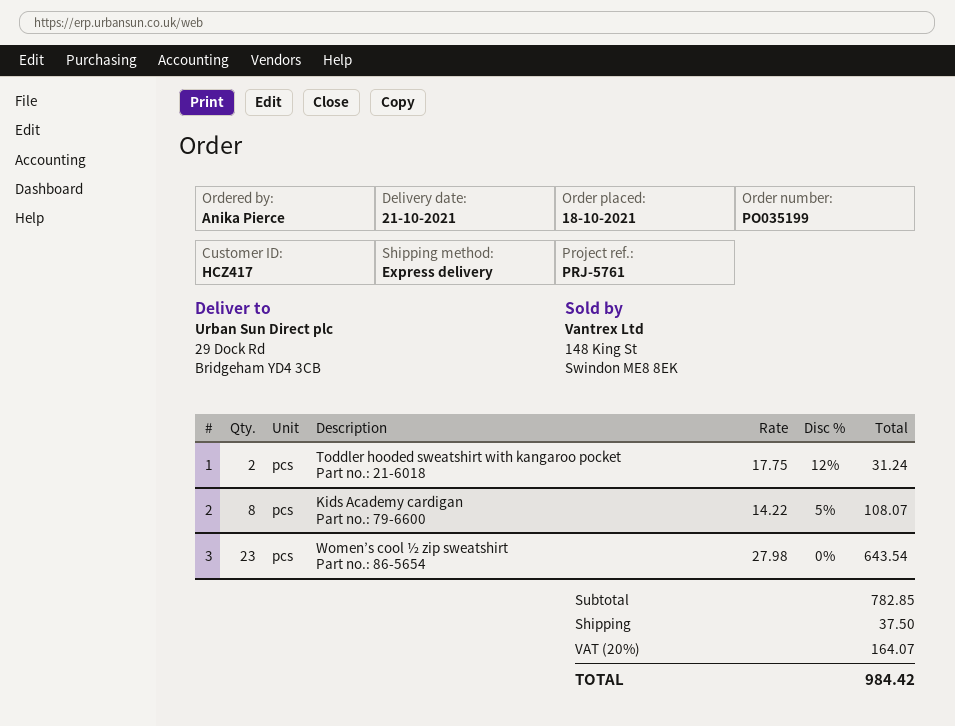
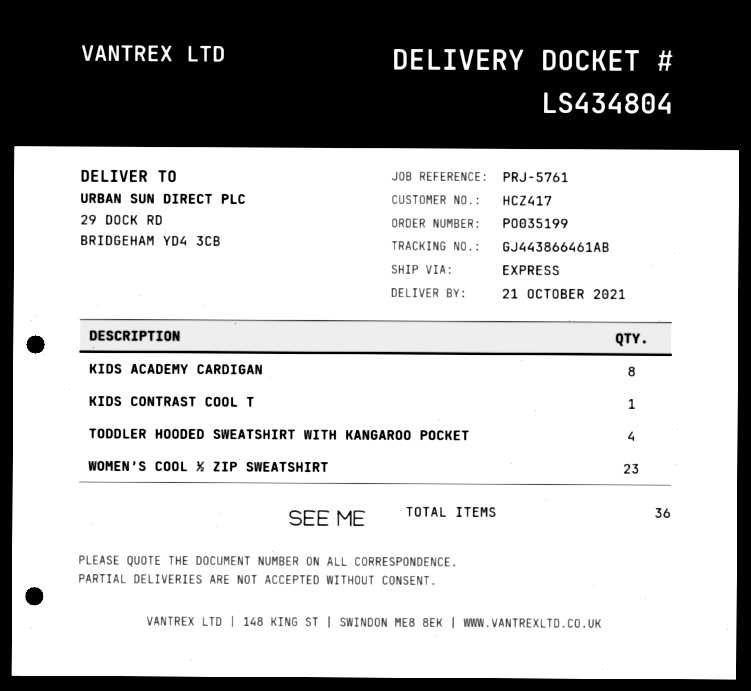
Toddler hooded sweatshirt with kangaroo pocket: 2 -> 4
KIDS CONTRAST COOL T: none -> 1

